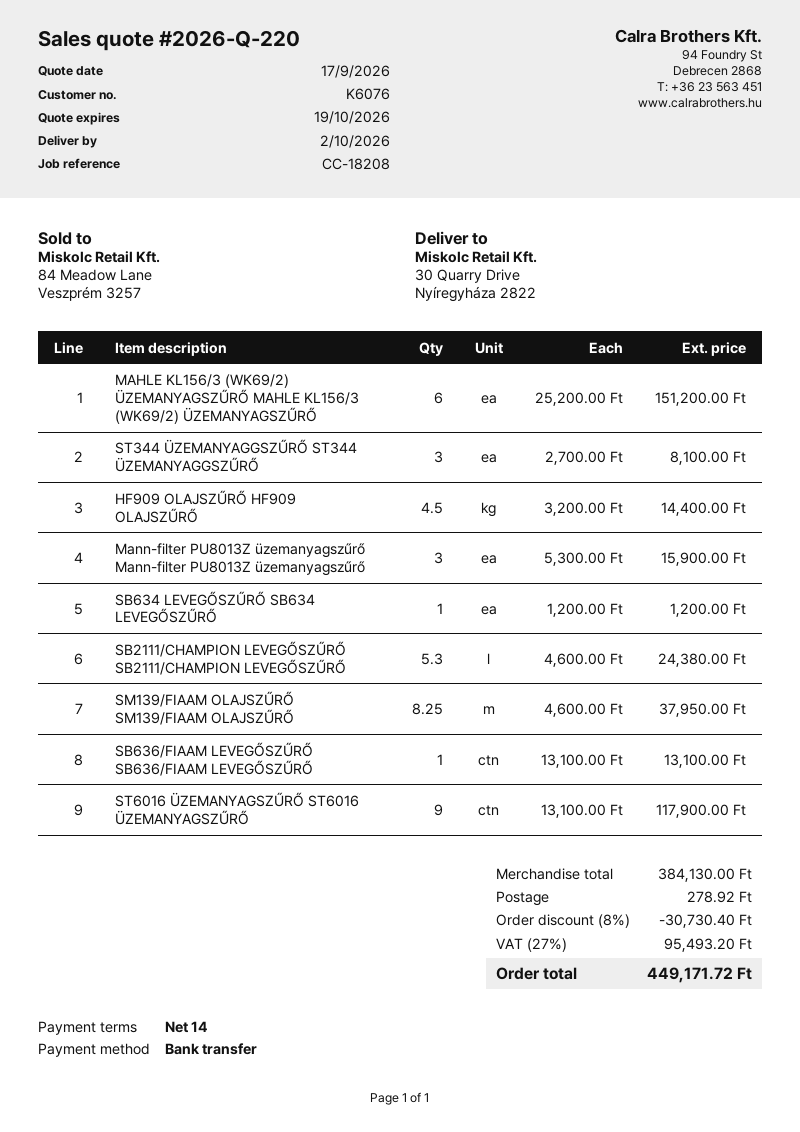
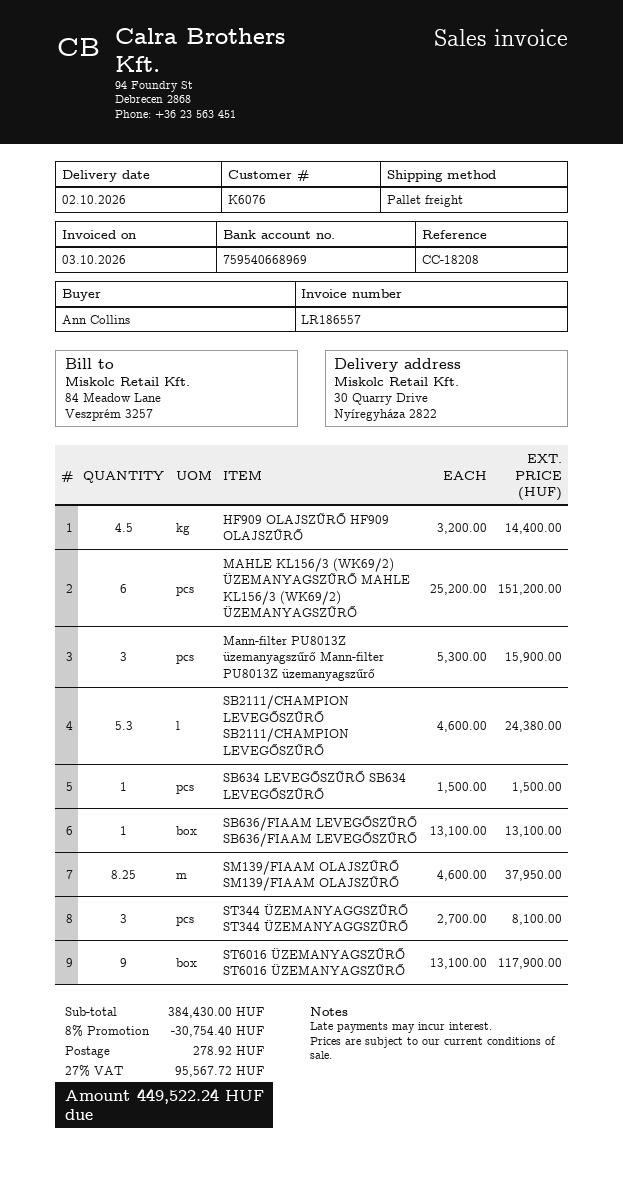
SB634 LEVEGŐSZŰRŐ SB634 LEVEGŐSZŰRŐ: 1 x 1200.00 = 1200.00 -> 1 x 1500.00 = 1500.00
subtotal: 384130.00 -> 384430.00
discount: 8% = 30730.40 -> 8% = 30754.40
tax: 27% = 95493.20 -> 27% = 95567.72
total: 449171.72 -> 449522.24

